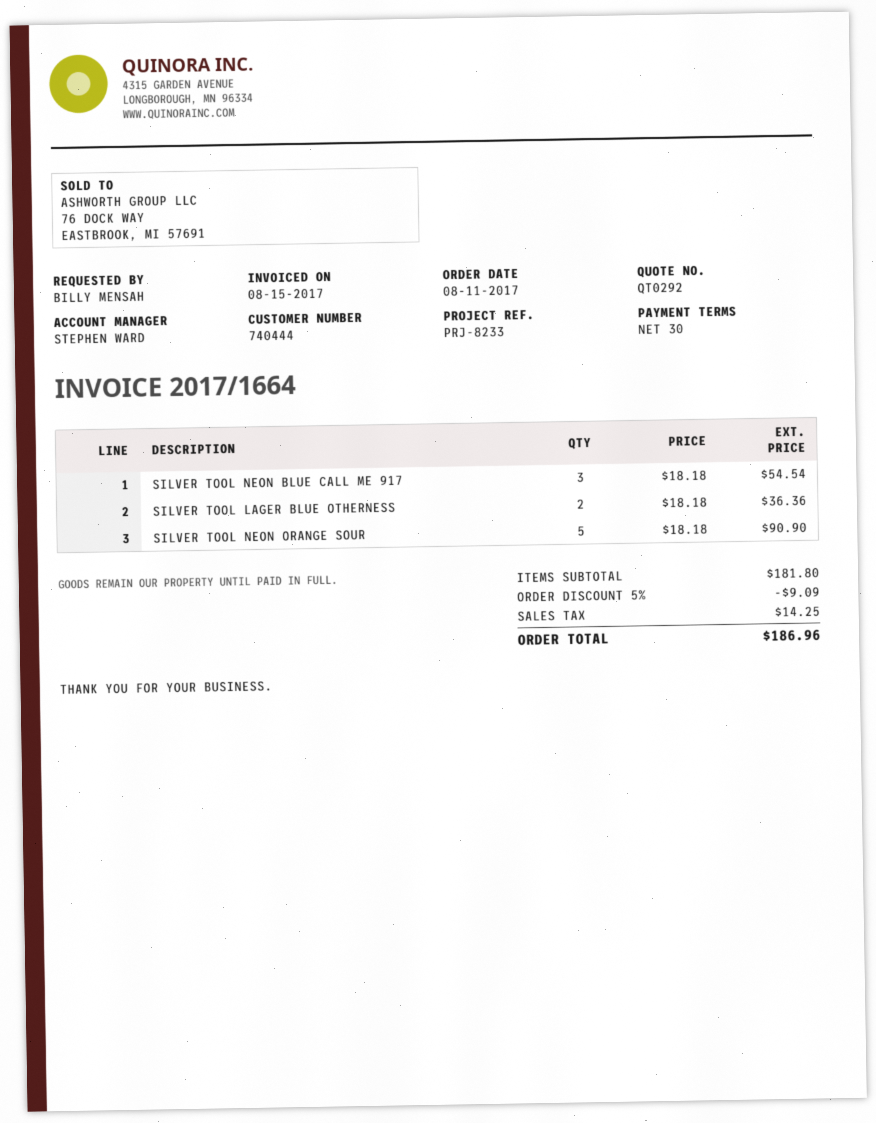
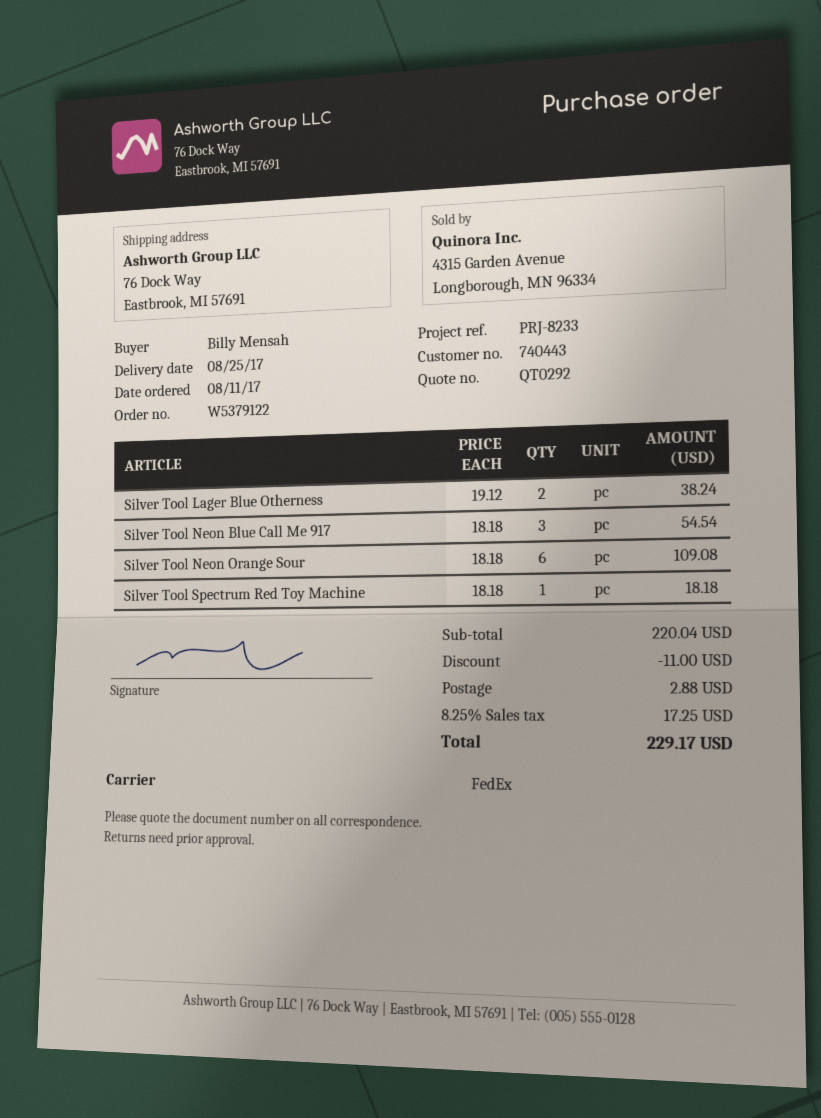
customer number: 740444 -> 740443
SILVER TOOL LAGER BLUE OTHERNESS: 2 x 18.18 = 36.36 -> 2 x 19.12 = 38.24
SILVER TOOL NEON ORANGE SOUR: 5 x 18.18 = 90.90 -> 6 x 18.18 = 109.08
Silver Tool Spectrum Red Toy Machine: none -> 1 x 18.18 = 18.18
subtotal: 181.80 -> 220.04
discount: 9.09 -> 11.00
shipping: none -> 2.88
tax: 14.25 -> 17.25
total: 186.96 -> 229.17

